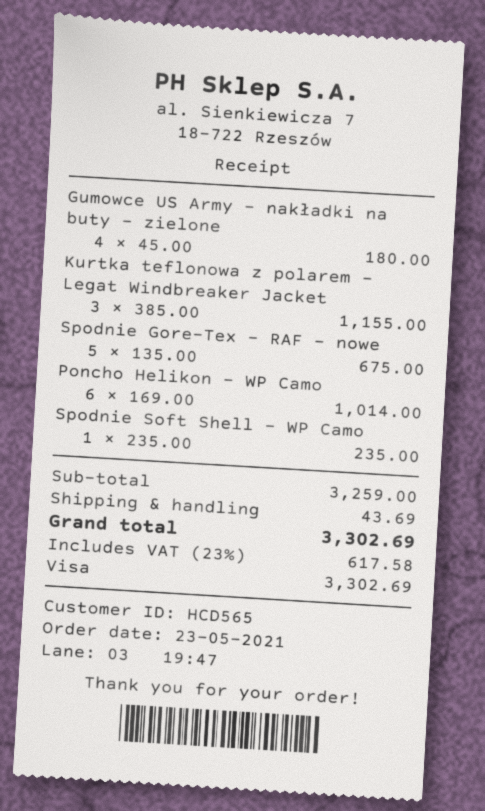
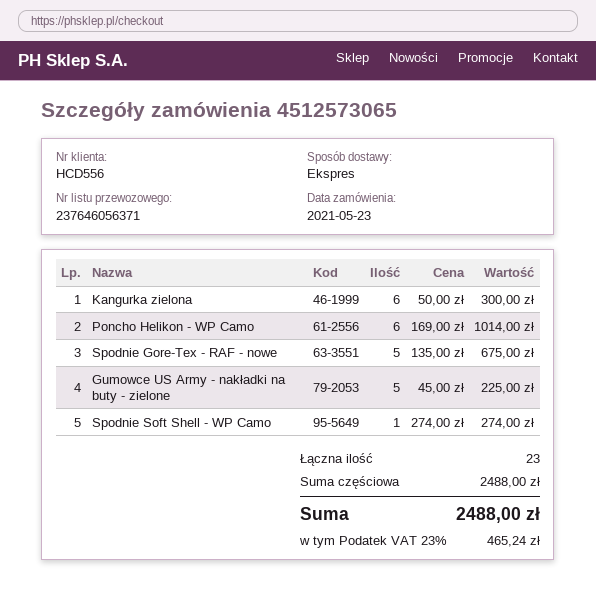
customer number: HCD565 -> HCD556
Gumowce US Army - nakładki na buty - zielone: 4 x 45.00 = 180.00 -> 5 x 45.00 = 225.00
Kurtka teflonowa z polarem - Legat Windbreaker Jacket: 3 x 385.00 = 1155.00 -> none
Spodnie Soft Shell - WP Camo: 1 x 235.00 = 235.00 -> 1 x 274.00 = 274.00
Kangurka zielona: none -> 6 x 50.00 = 300.00
subtotal: 3259.00 -> 2488.00
shipping: 43.69 -> none
tax: 23% = 617.58 -> 23% = 465.24
total: 3302.69 -> 2488.00

